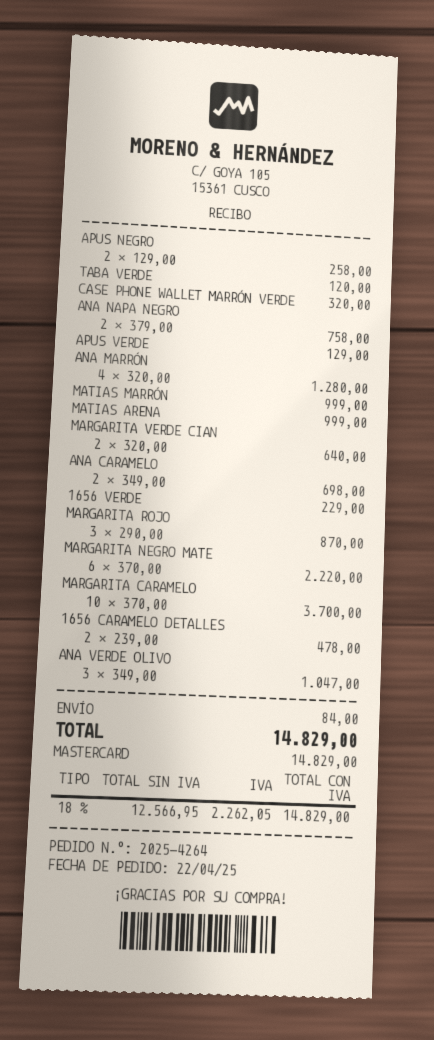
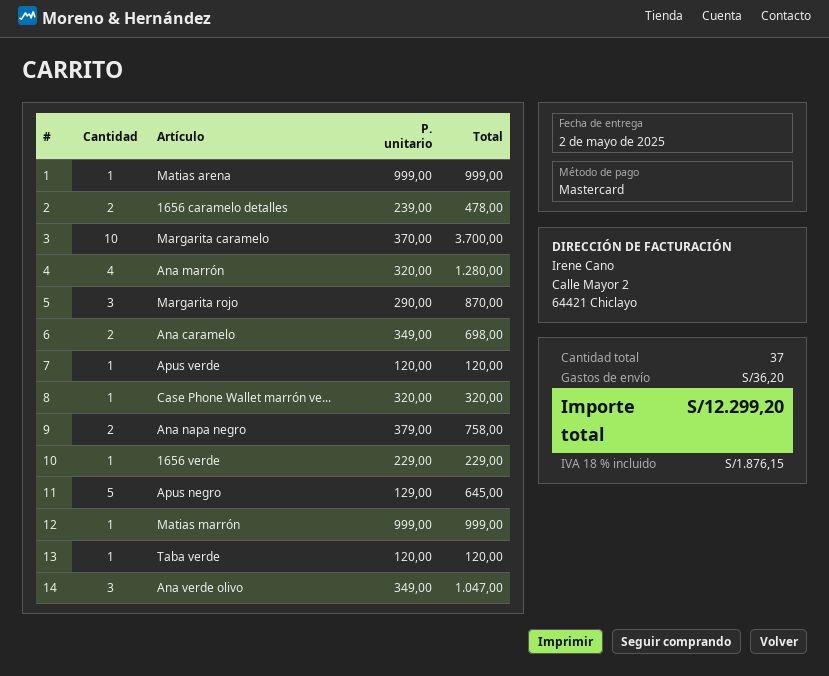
APUS NEGRO: 2 x 129.00 = 258.00 -> 5 x 129.00 = 645.00
APUS VERDE: 1 x 129.00 = 129.00 -> 1 x 120.00 = 120.00
MARGARITA VERDE CIAN: 2 x 320.00 = 640.00 -> none
MARGARITA NEGRO MATE: 6 x 370.00 = 2220.00 -> none
shipping: 84.00 -> 36.20
tax: 18% = 2262.05 -> 18% = 1876.15
total: 14829.00 -> 12299.20

